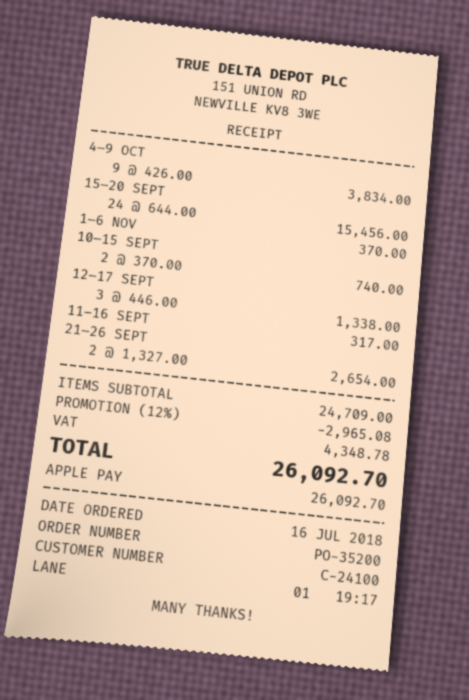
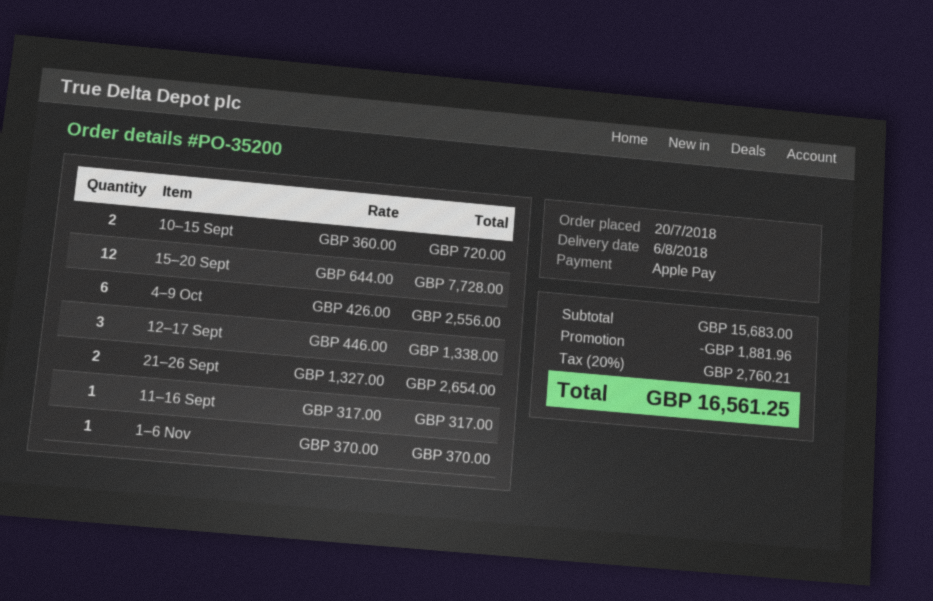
order date: 2018-07-16 -> 2018-07-20
4–9 OCT: 9 x 426.00 = 3834.00 -> 6 x 426.00 = 2556.00
15–20 SEPT: 24 x 644.00 = 15456.00 -> 12 x 644.00 = 7728.00
10–15 SEPT: 2 x 370.00 = 740.00 -> 2 x 360.00 = 720.00
subtotal: 24709.00 -> 15683.00
discount: 2965.08 -> 1881.96
tax: 4348.78 -> 2760.21
total: 26092.70 -> 16561.25

